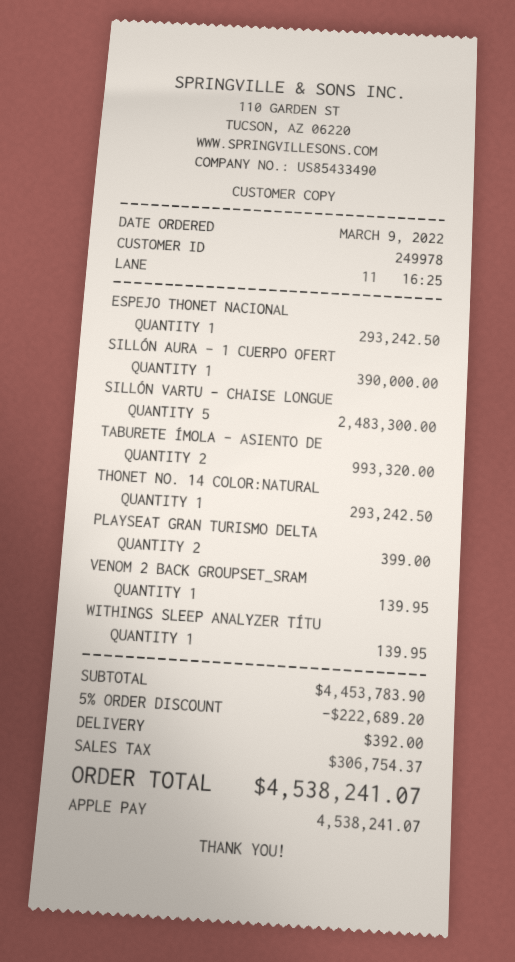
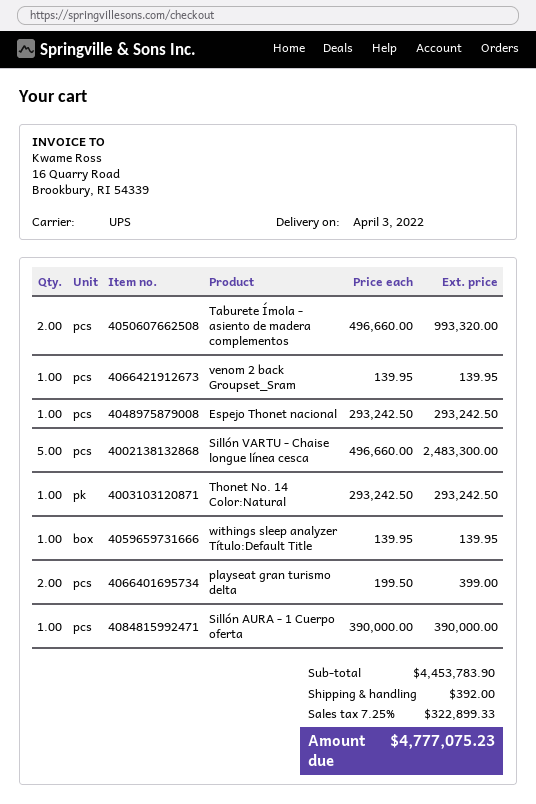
discount: 5% = 222689.20 -> none
tax: 306754.37 -> 322899.33
total: 4538241.07 -> 4777075.23

